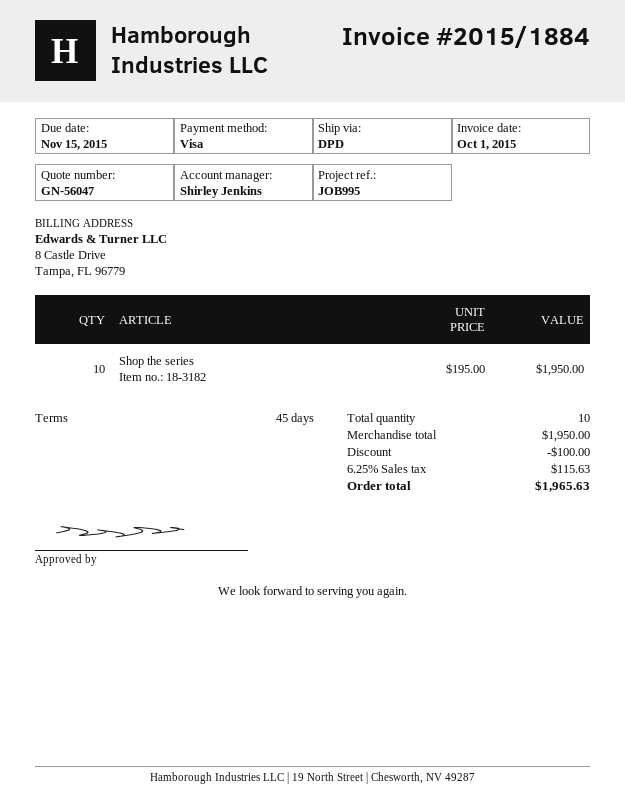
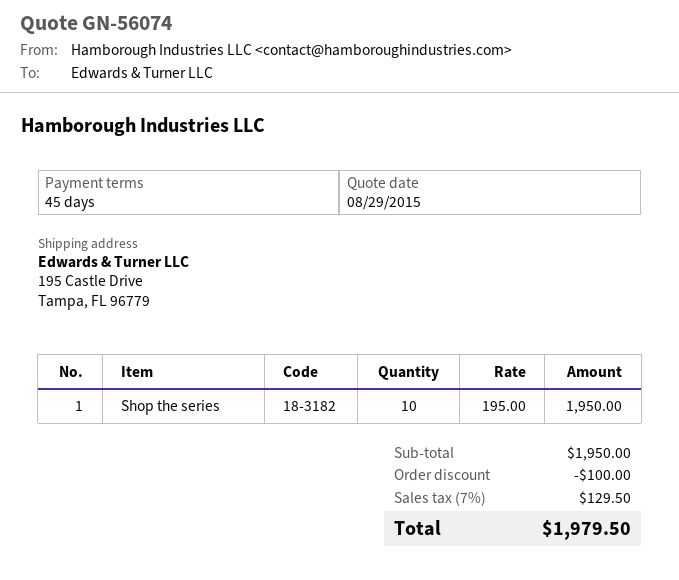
quote number: GN-56047 -> GN-56074
tax: 6.25% = 115.63 -> 7% = 129.50
total: 1965.63 -> 1979.50

